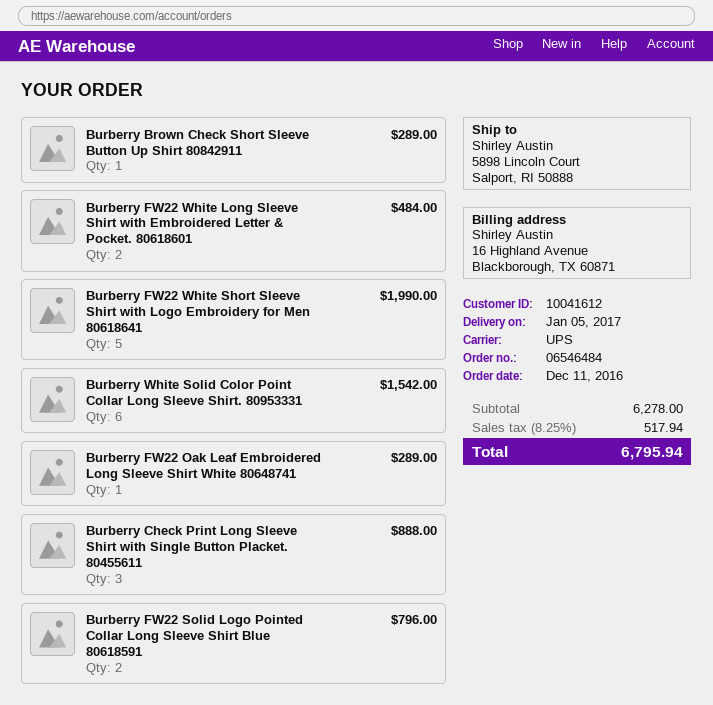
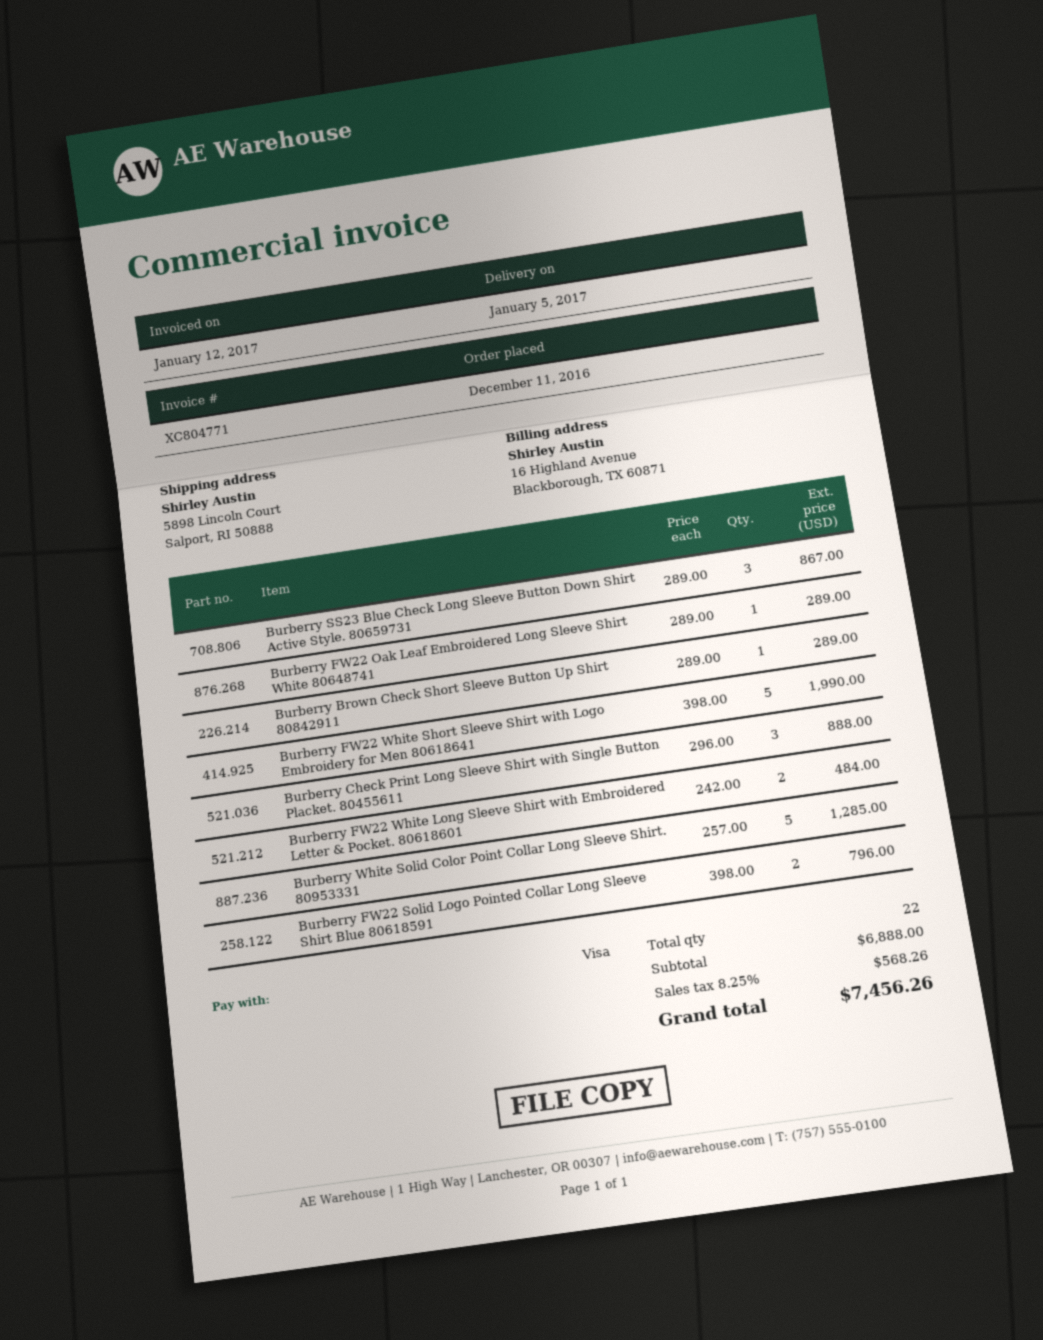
Burberry White Solid Color Point Collar Long Sleeve Shirt. 80953331: 6 for 1542.00 -> 5 for 1285.00
Burberry SS23 Blue Check Long Sleeve Button Down Shirt Active Style. 80659731: none -> 3 for 867.00
subtotal: 6278.00 -> 6888.00
tax: 8.25% = 517.94 -> 8.25% = 568.26
total: 6795.94 -> 7456.26

